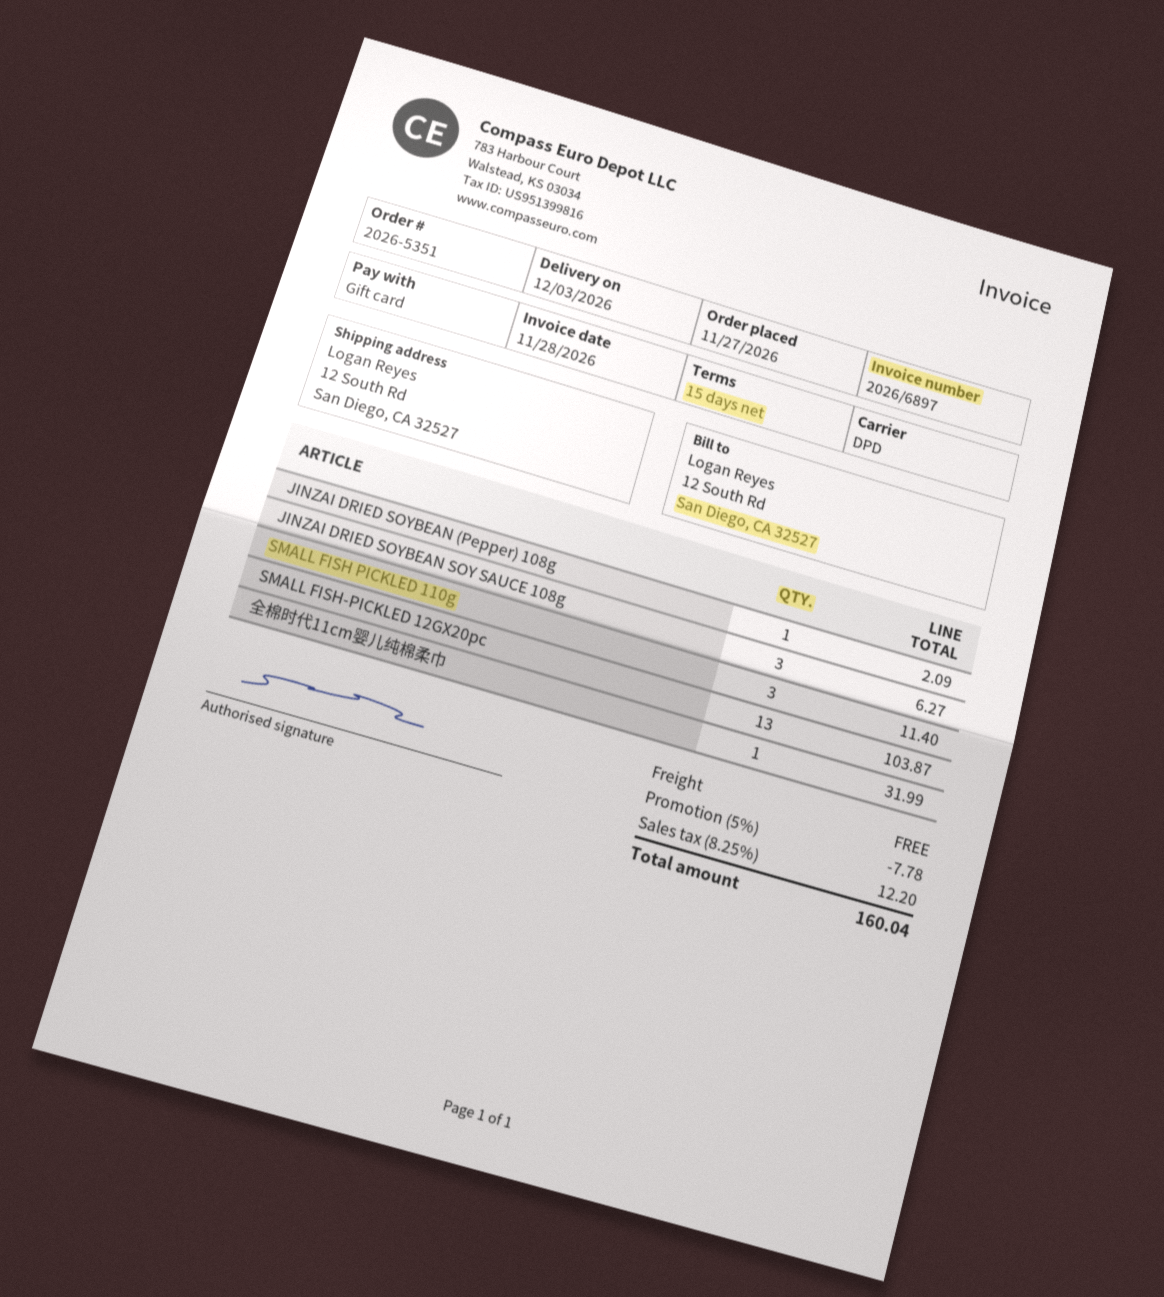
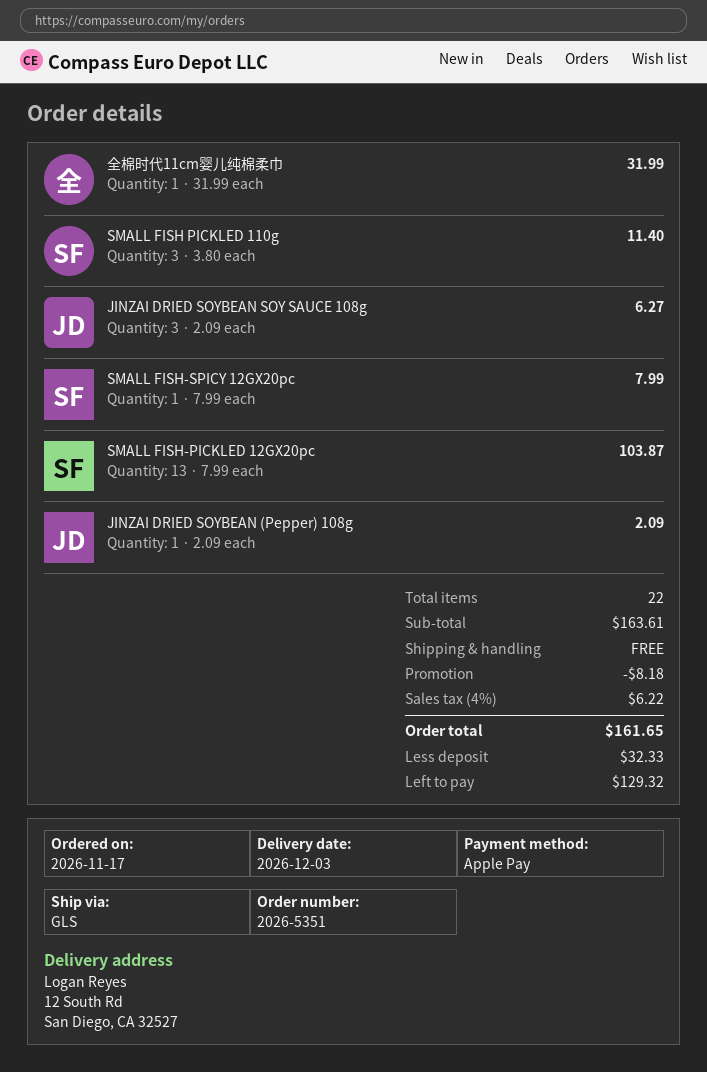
order date: 2026-11-27 -> 2026-11-17
payment method: gift card -> Apple Pay
shipping method: DPD -> GLS
SMALL FISH-SPICY 12GX20pc: none -> 1 for 7.99
discount: 7.78 -> 8.18
tax: 8.25% = 12.20 -> 4% = 6.22
total: 160.04 -> 161.65

